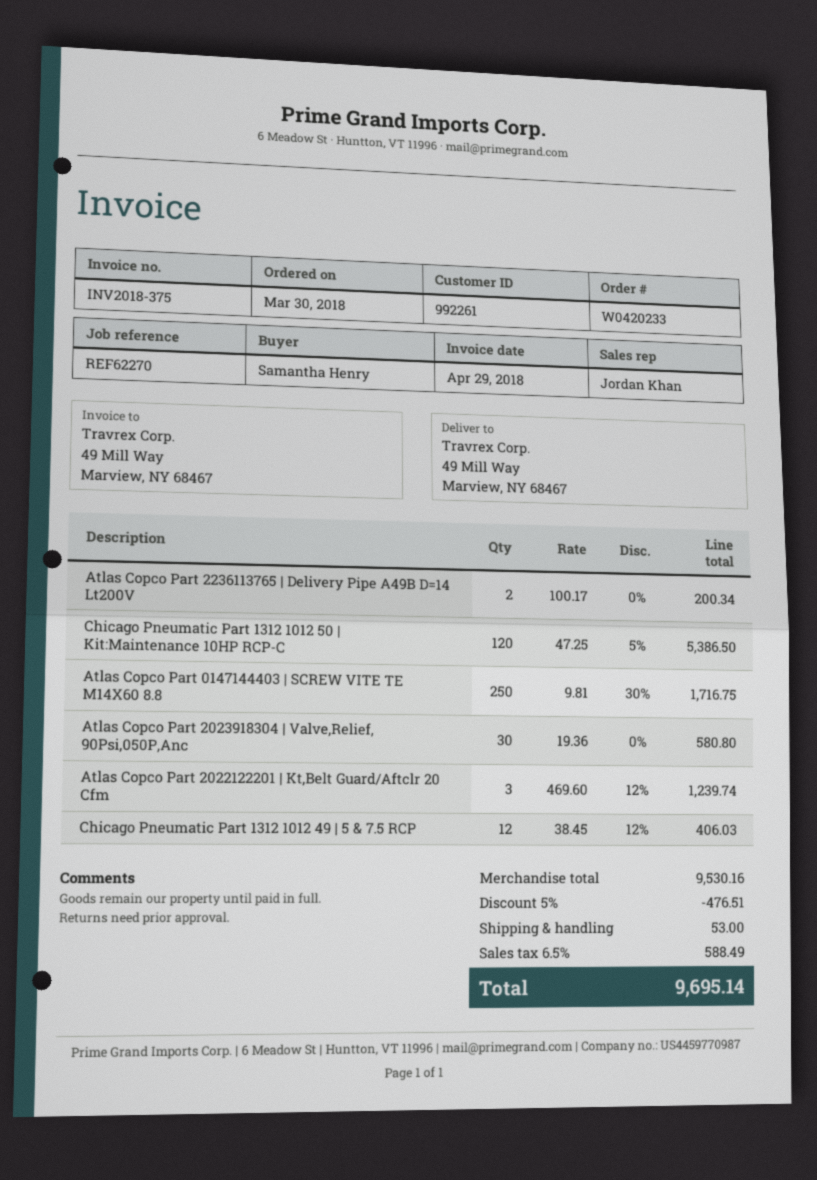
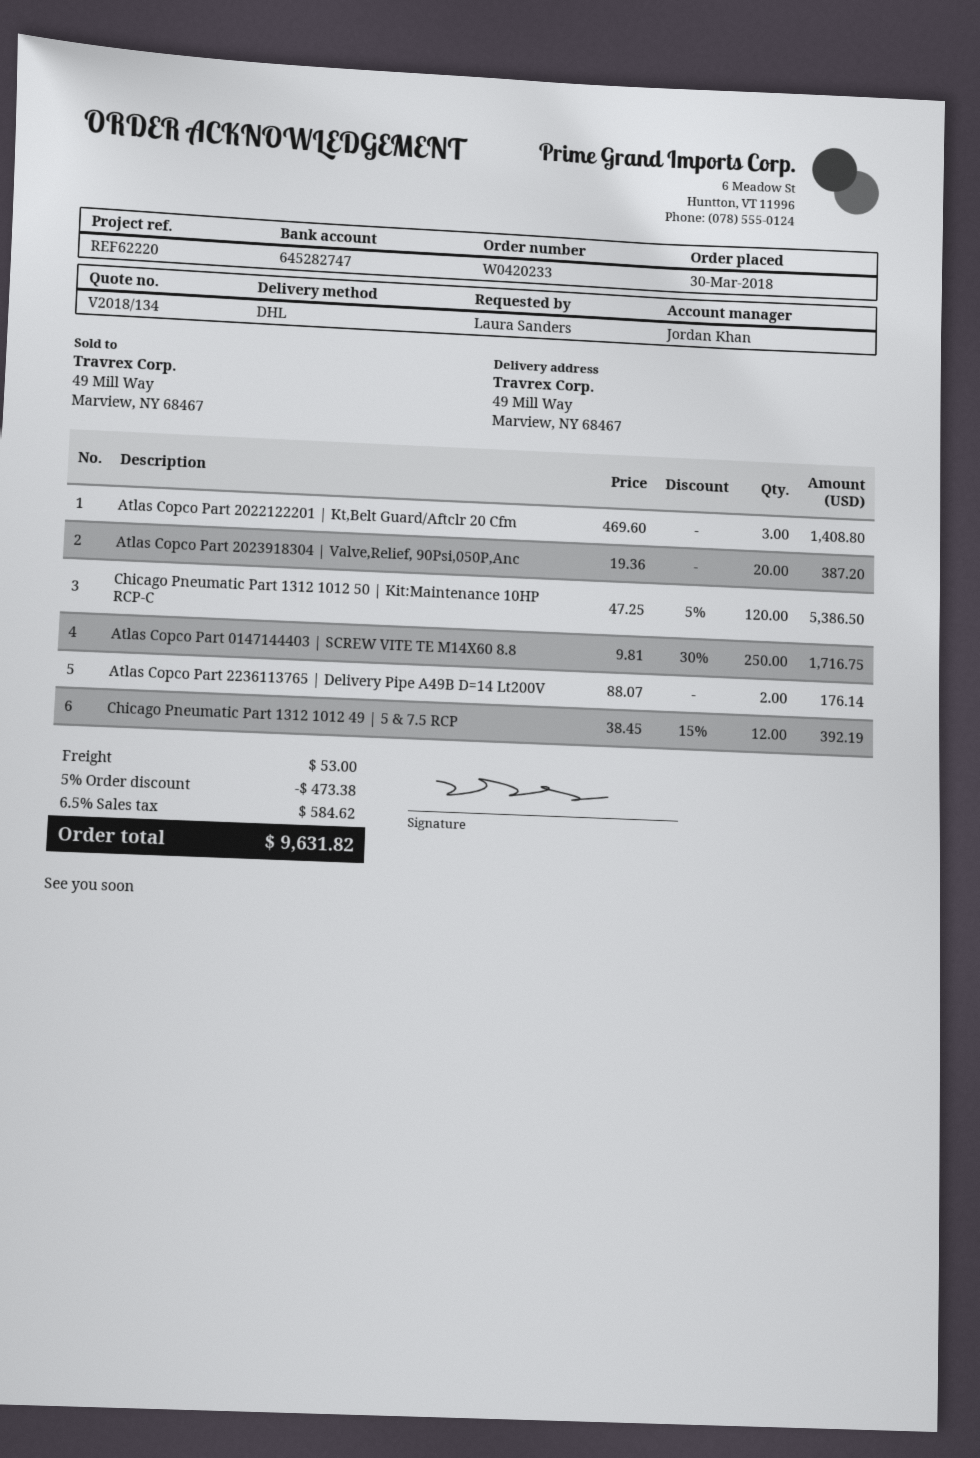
reference: REF62270 -> REF62220
ordered by: Samantha Henry -> Laura Sanders
Atlas Copco Part 2236113765 | Delivery Pipe A49B D=14 Lt200V: 2 x 100.17 = 200.34 -> 2 x 88.07 = 176.14
Atlas Copco Part 2023918304 | Valve,Relief, 90Psi,050P,Anc: 30 x 19.36 = 580.80 -> 20 x 19.36 = 387.20
Atlas Copco Part 2022122201 | Kt,Belt Guard/Aftclr 20 Cfm: 3 x 469.60 - 12% = 1239.74 -> 3 x 469.60 = 1408.80
Chicago Pneumatic Part 1312 1012 49 | 5 & 7.5 RCP: 12 x 38.45 - 12% = 406.03 -> 12 x 38.45 - 15% = 392.19
discount: 5% = 476.51 -> 5% = 473.38
tax: 6.5% = 588.49 -> 6.5% = 584.62
total: 9695.14 -> 9631.82

